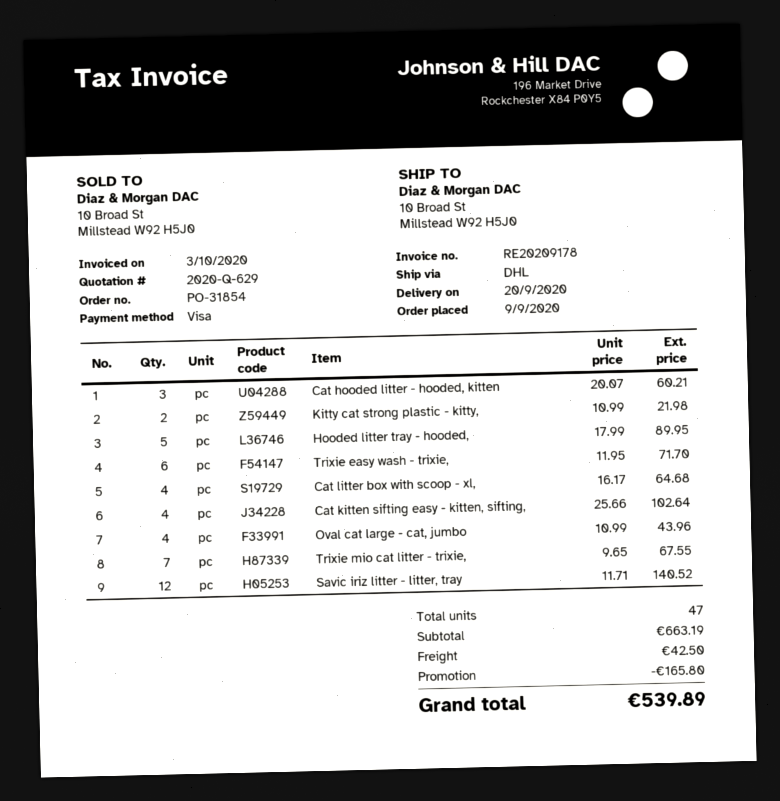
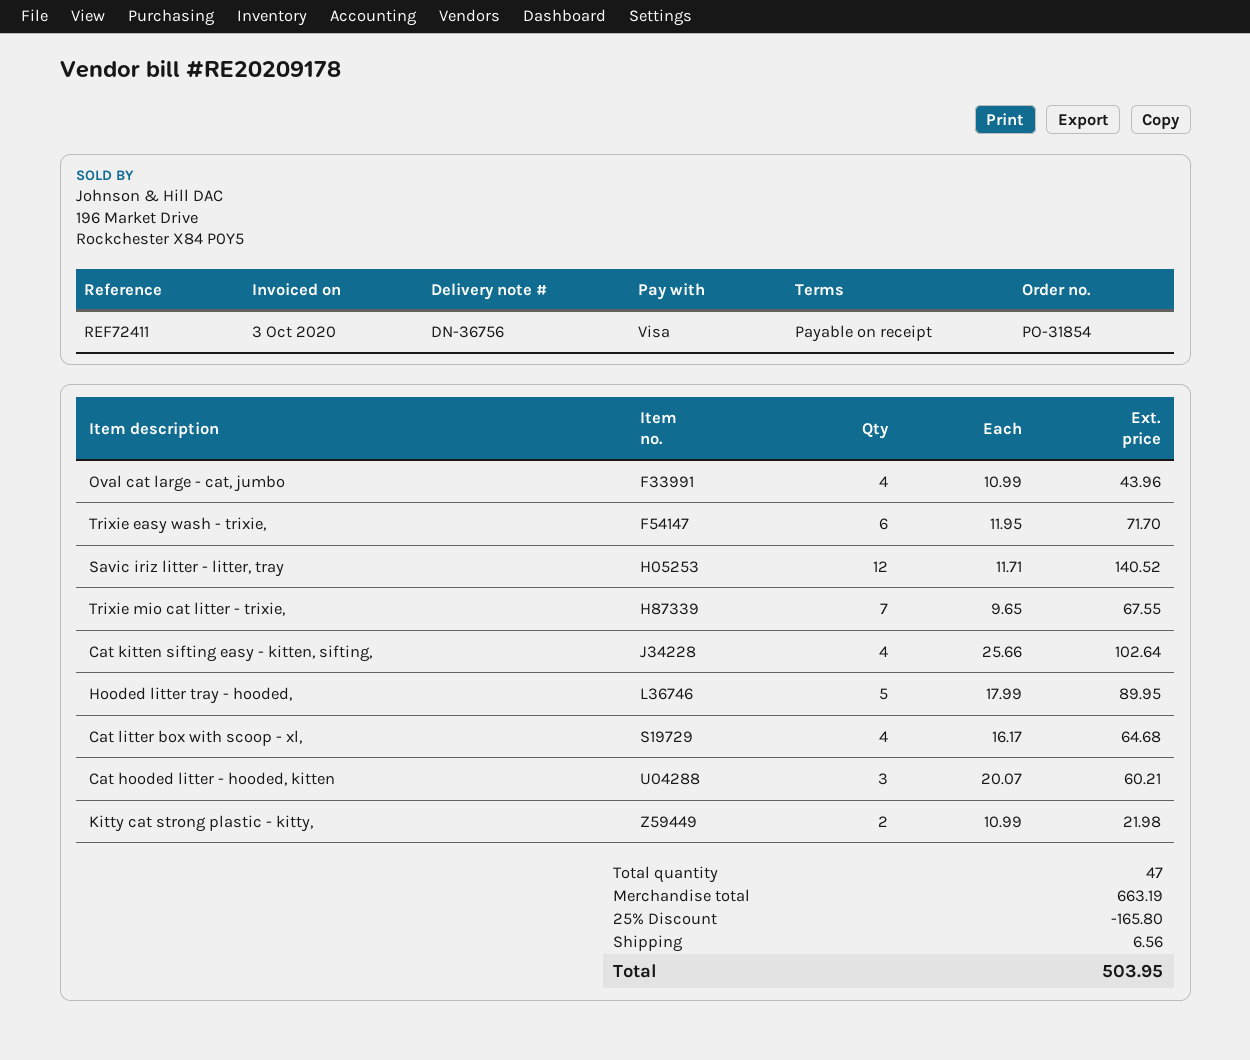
shipping: 42.50 -> 6.56
total: 539.89 -> 503.95

